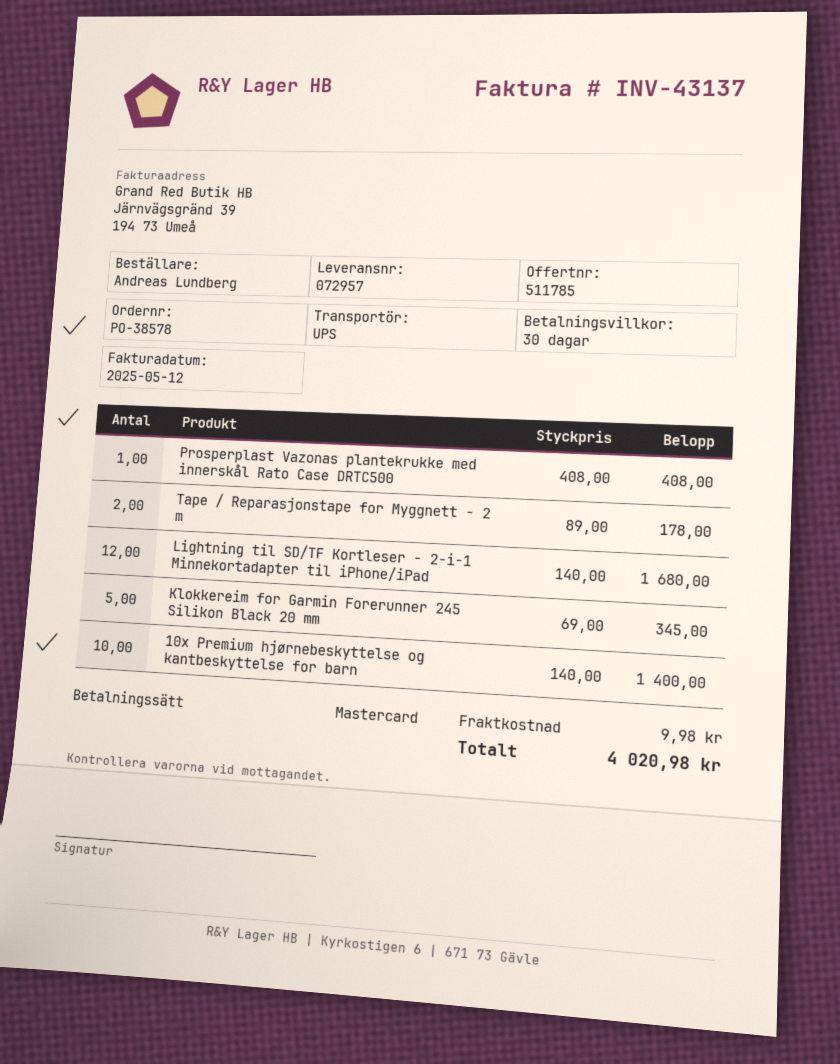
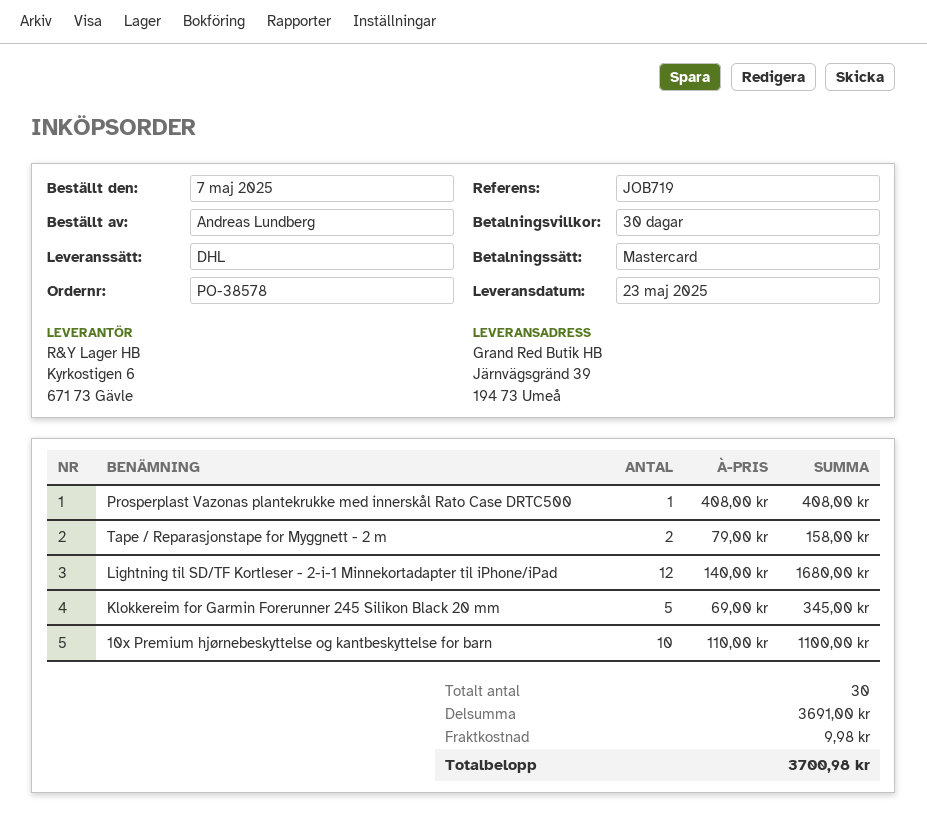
shipping method: UPS -> DHL
Tape / Reparasjonstape for Myggnett - 2 m: 2 x 89.00 = 178.00 -> 2 x 79.00 = 158.00
10x Premium hjørnebeskyttelse og kantbeskyttelse for barn: 10 x 140.00 = 1400.00 -> 10 x 110.00 = 1100.00
total: 4020.98 -> 3700.98

